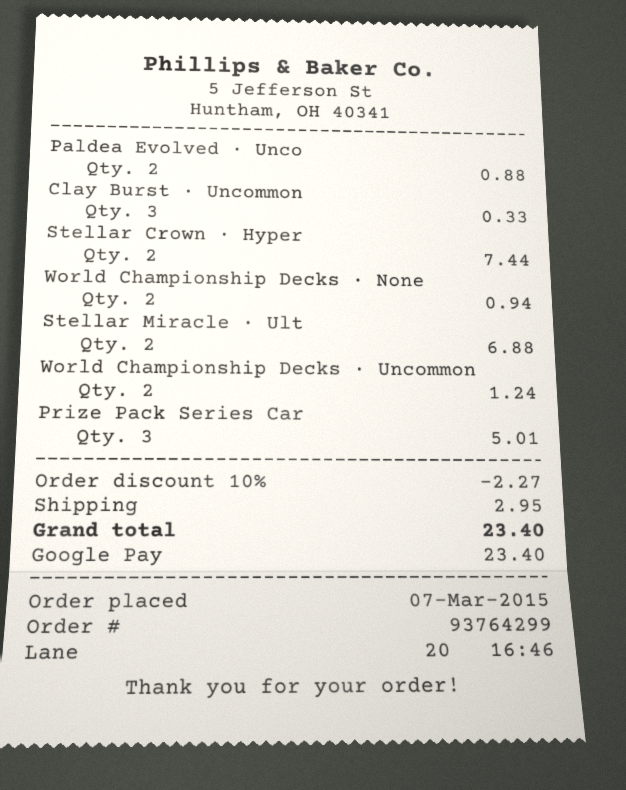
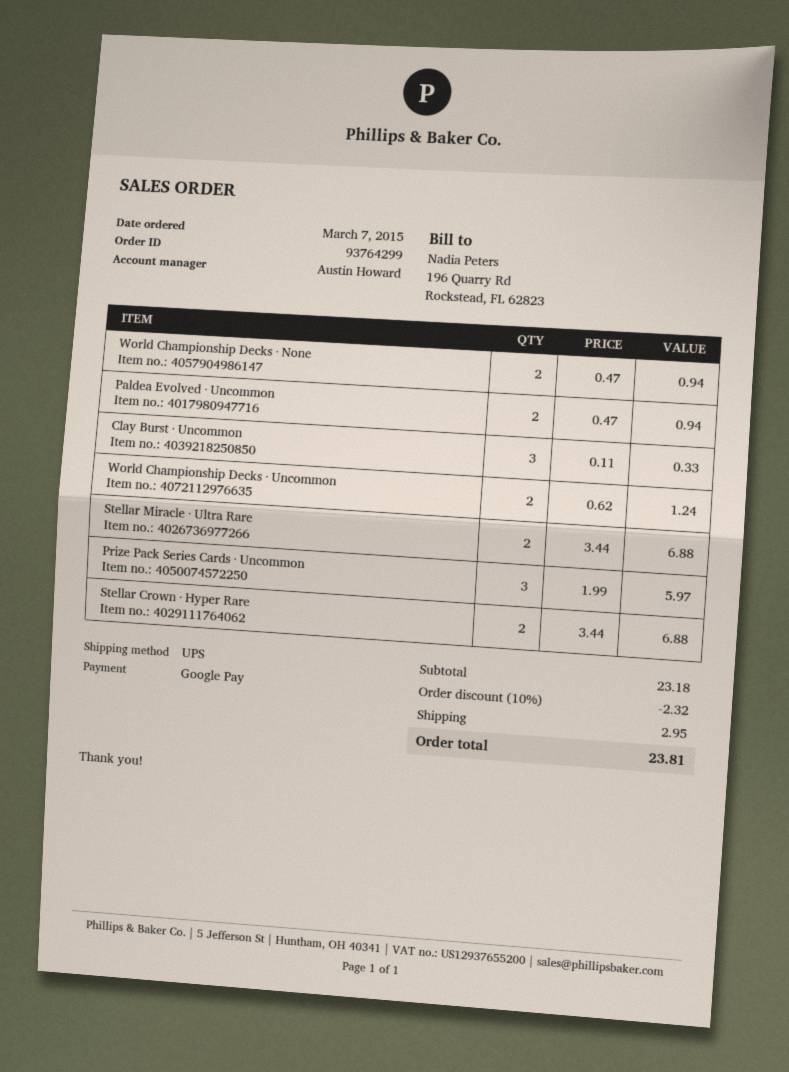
Paldea Evolved · Unco: 2 for 0.88 -> 2 for 0.94
Stellar Crown · Hyper: 2 for 7.44 -> 2 for 6.88
Prize Pack Series Car: 3 for 5.01 -> 3 for 5.97
discount: 10% = 2.27 -> 10% = 2.32
total: 23.40 -> 23.81

